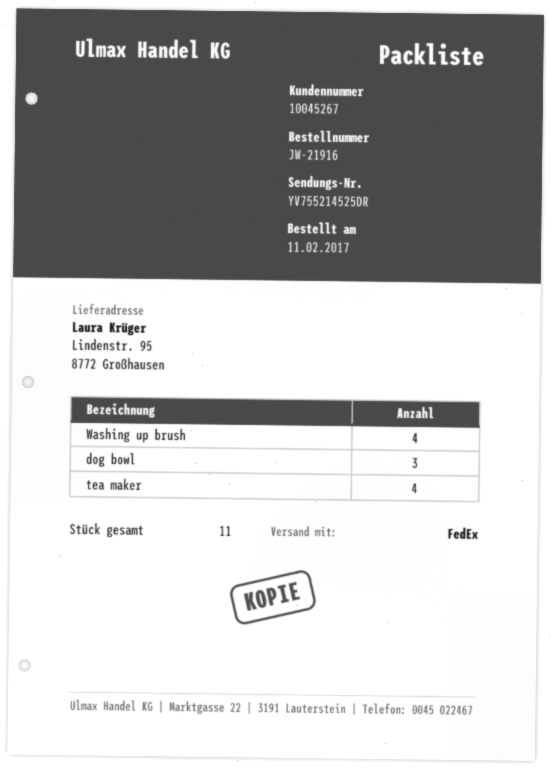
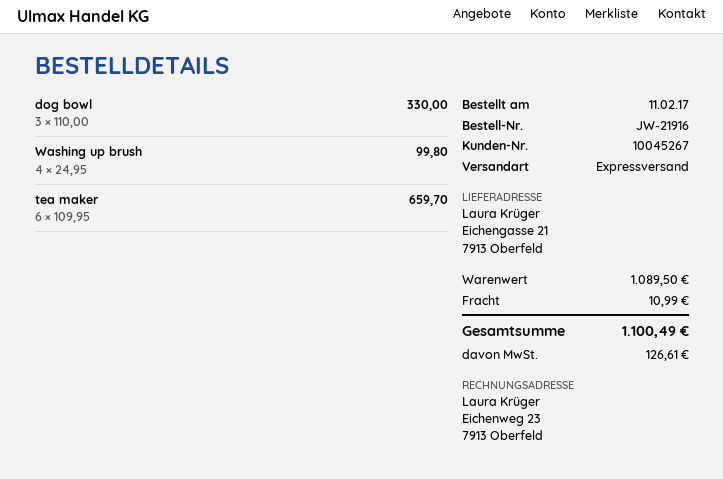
shipping method: FedEx -> express
ship to: Lindenstr. 95, 8772 Großhausen -> Eichengasse 21, 7913 Oberfeld
tea maker: 4 -> 6

